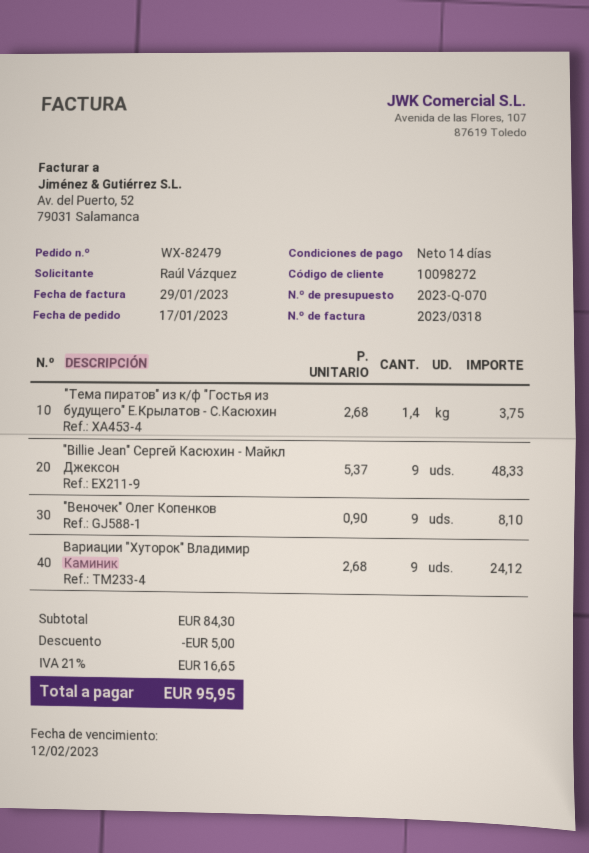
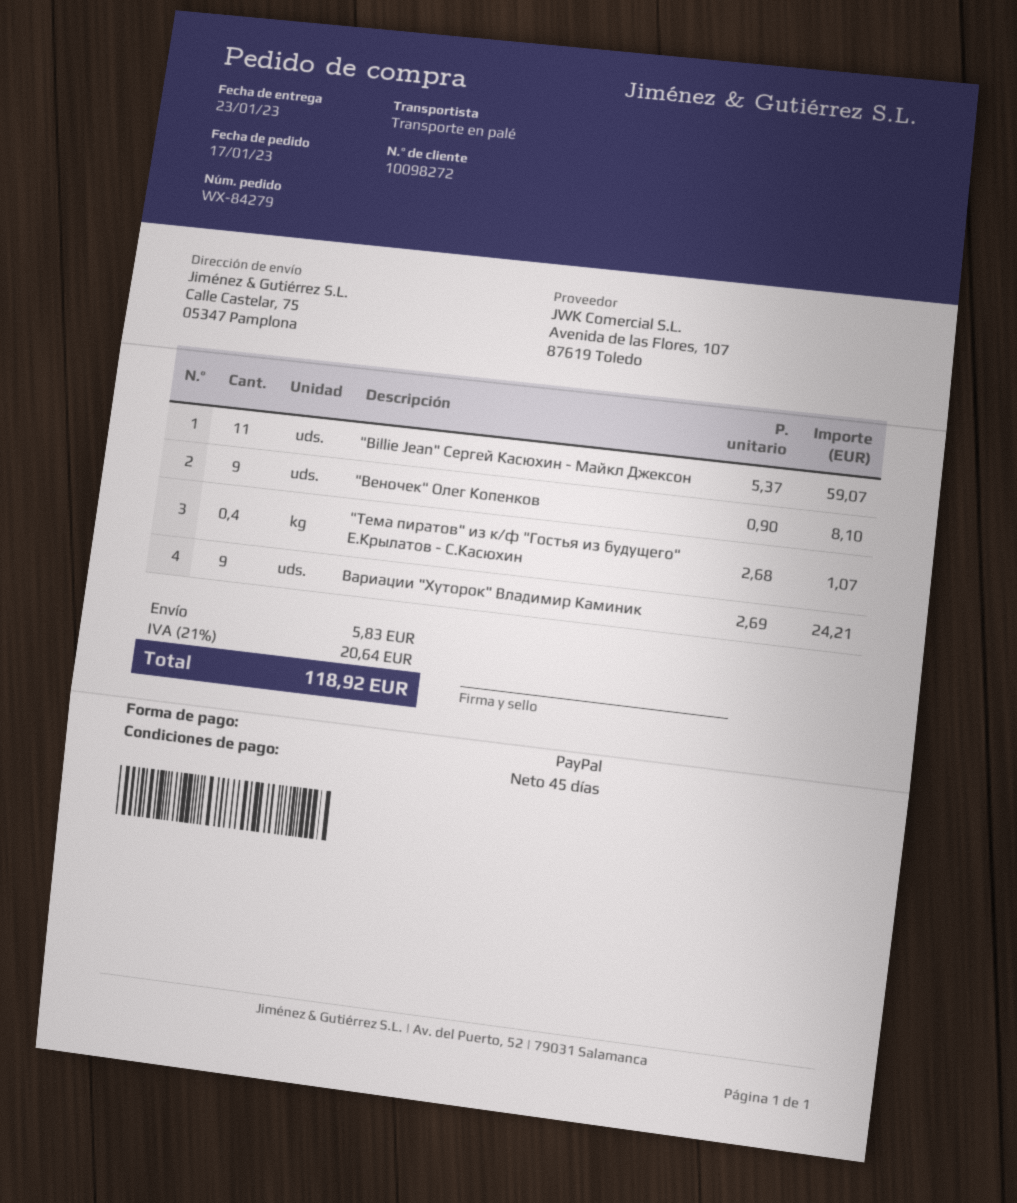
order number: WX-82479 -> WX-84279
payment terms: 14 days -> 45 days
"Тема пиратов" из к/ф "Гостья из будущего" Е.Крылатов - С.Касюхин: 1.4 x 2.68 = 3.75 -> 0.4 x 2.68 = 1.07
"Billie Jean" Сергей Касюхин - Майкл Джексон: 9 x 5.37 = 48.33 -> 11 x 5.37 = 59.07
Вариации "Хуторок" Владимир Каминик: 9 x 2.68 = 24.12 -> 9 x 2.69 = 24.21
discount: 5.00 -> none
shipping: none -> 5.83
tax: 21% = 16.65 -> 21% = 20.64
total: 95.95 -> 118.92

